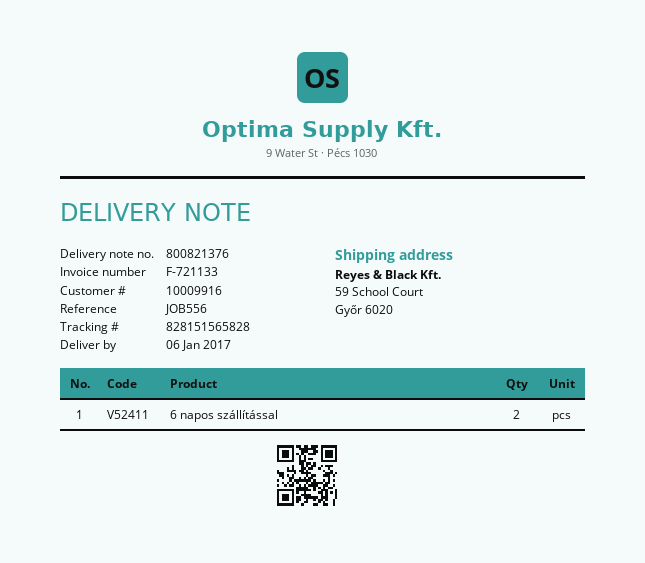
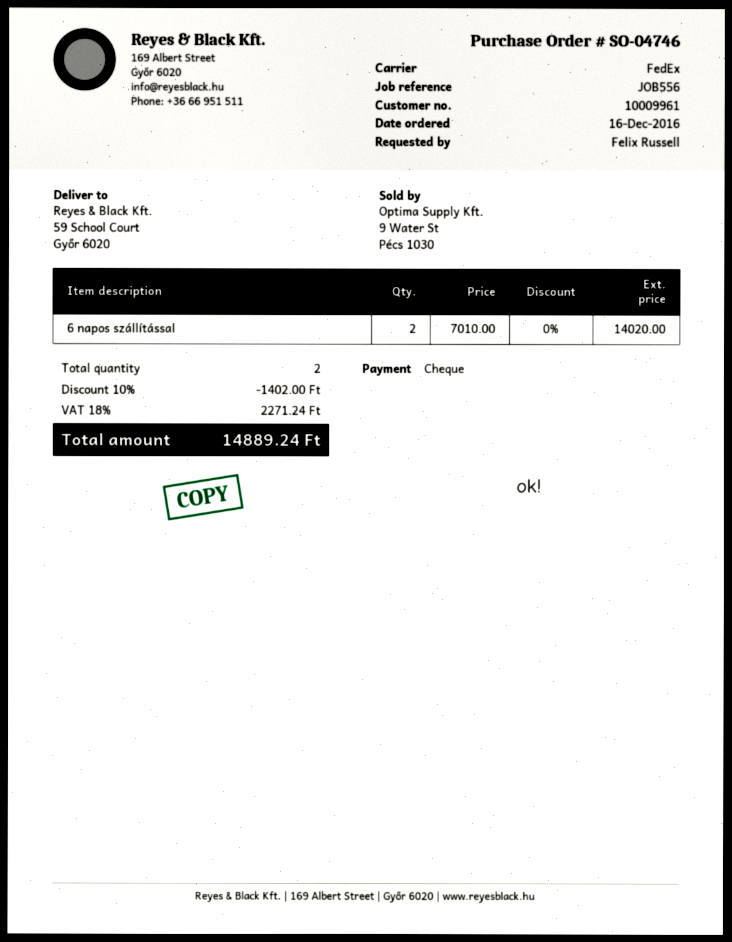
customer number: 10009916 -> 10009961

